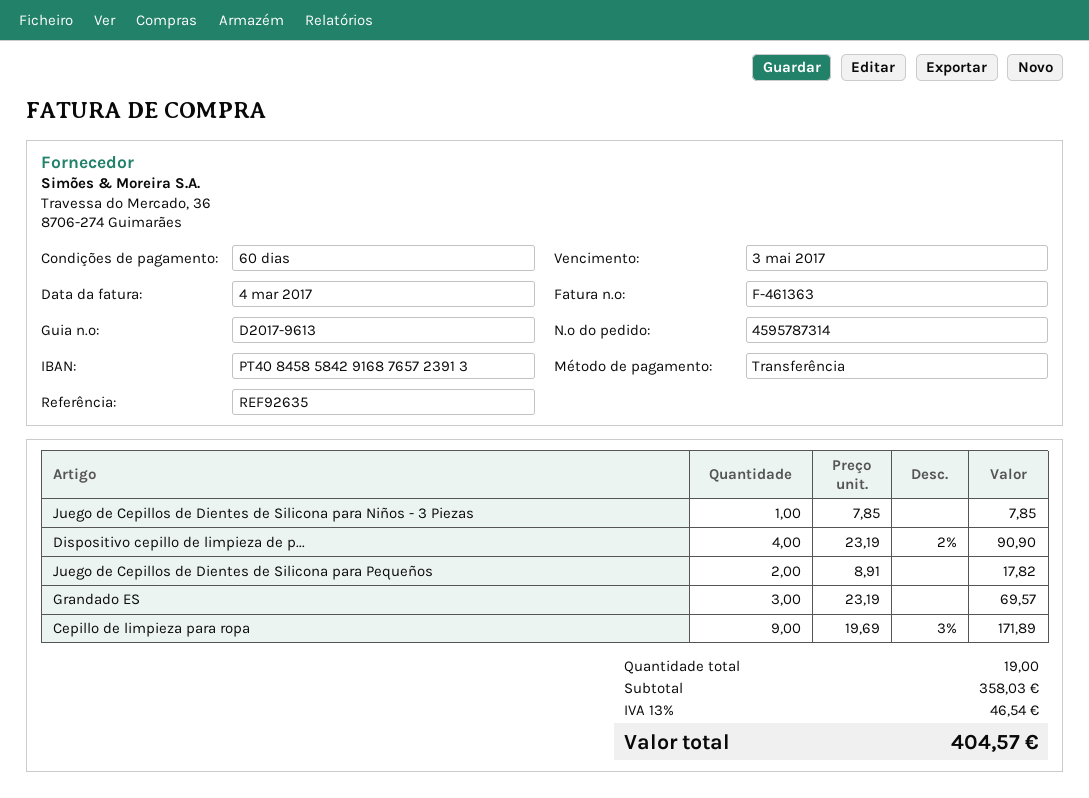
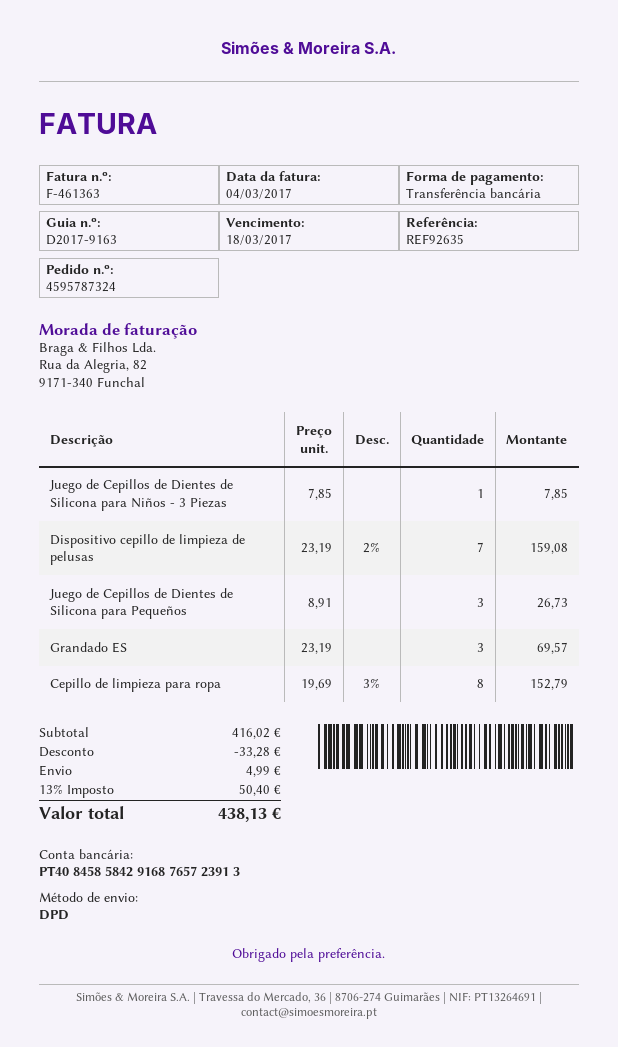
order number: 4595787314 -> 4595787324
delivery note number: D2017-9613 -> D2017-9163
due date: 2017-05-03 -> 2017-03-18
Dispositivo cepillo de limpieza de p...: 4 x 23.19 - 2% = 90.90 -> 7 x 23.19 - 2% = 159.08
Juego de Cepillos de Dientes de Silicona para Pequeños: 2 x 8.91 = 17.82 -> 3 x 8.91 = 26.73
Cepillo de limpieza para ropa: 9 x 19.69 - 3% = 171.89 -> 8 x 19.69 - 3% = 152.79
subtotal: 358.03 -> 416.02
discount: none -> 33.28
shipping: none -> 4.99
tax: 13% = 46.54 -> 13% = 50.40
total: 404.57 -> 438.13

